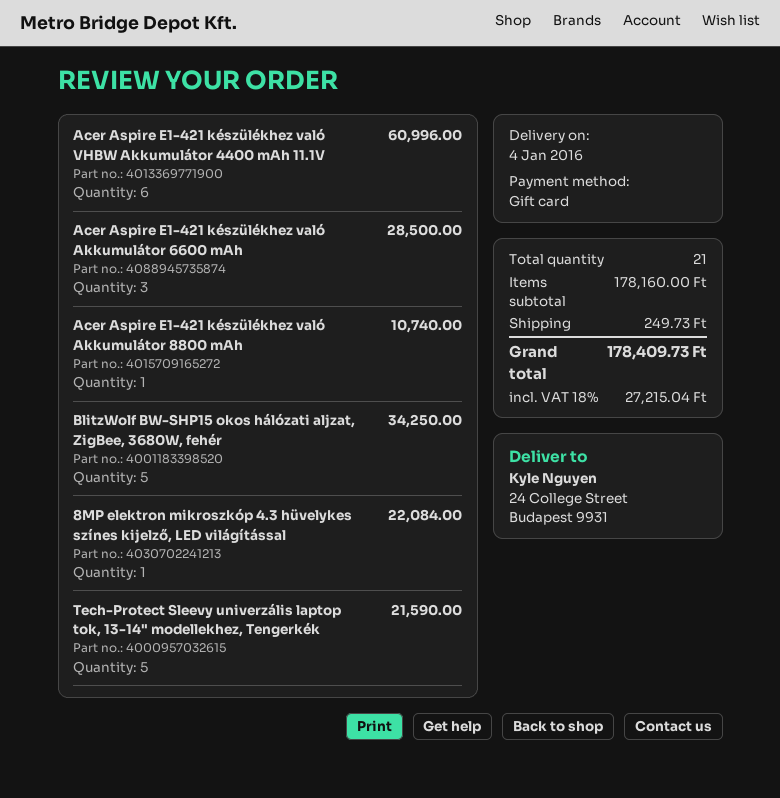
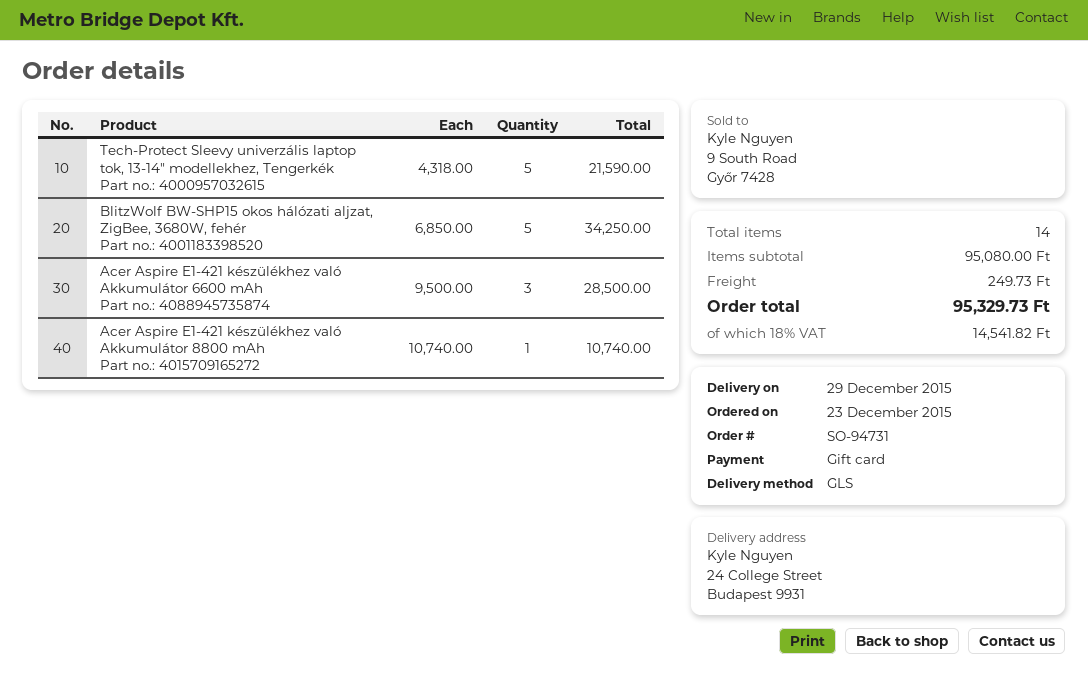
delivery date: 2016-01-04 -> 2015-12-29
Acer Aspire E1-421 készülékhez való VHBW Akkumulátor 4400 mAh 11.1V: 6 for 60996.00 -> none
8MP elektron mikroszkóp 4.3 hüvelykes színes kijelző, LED világítással: 1 for 22084.00 -> none
total quantity: 21 -> 14
subtotal: 178160.00 -> 95080.00
tax: 18% = 27215.04 -> 18% = 14541.82
total: 178409.73 -> 95329.73

